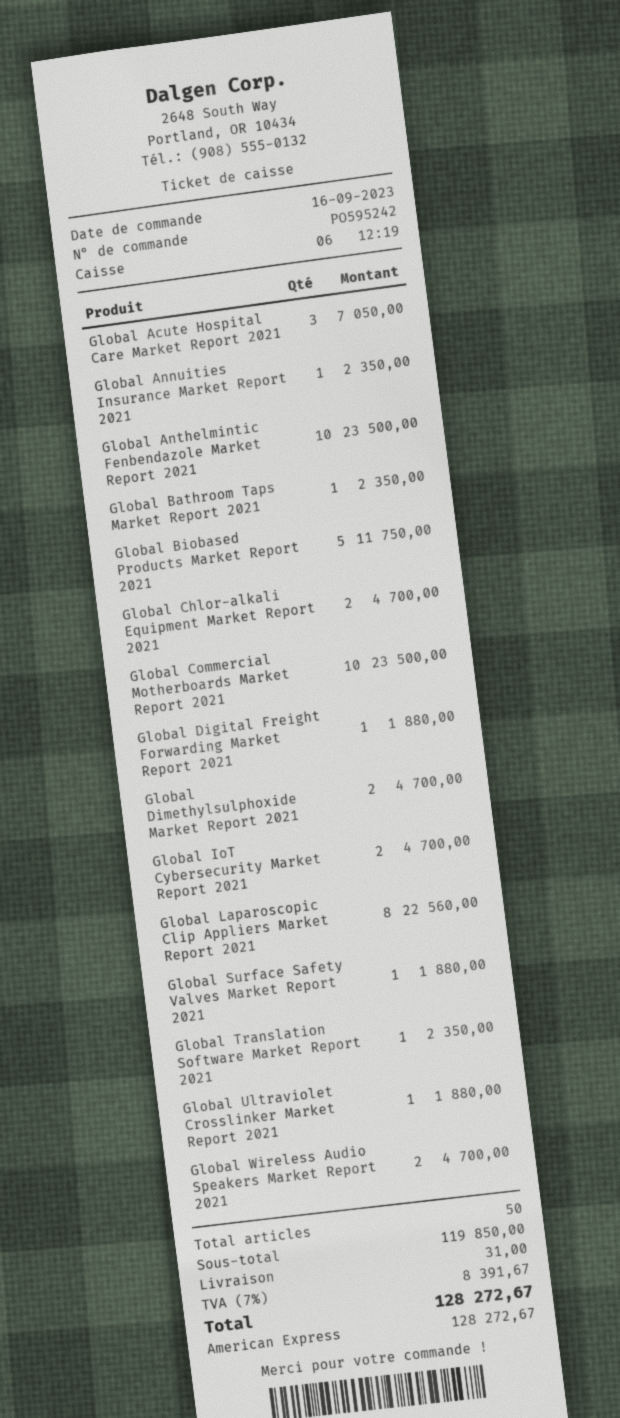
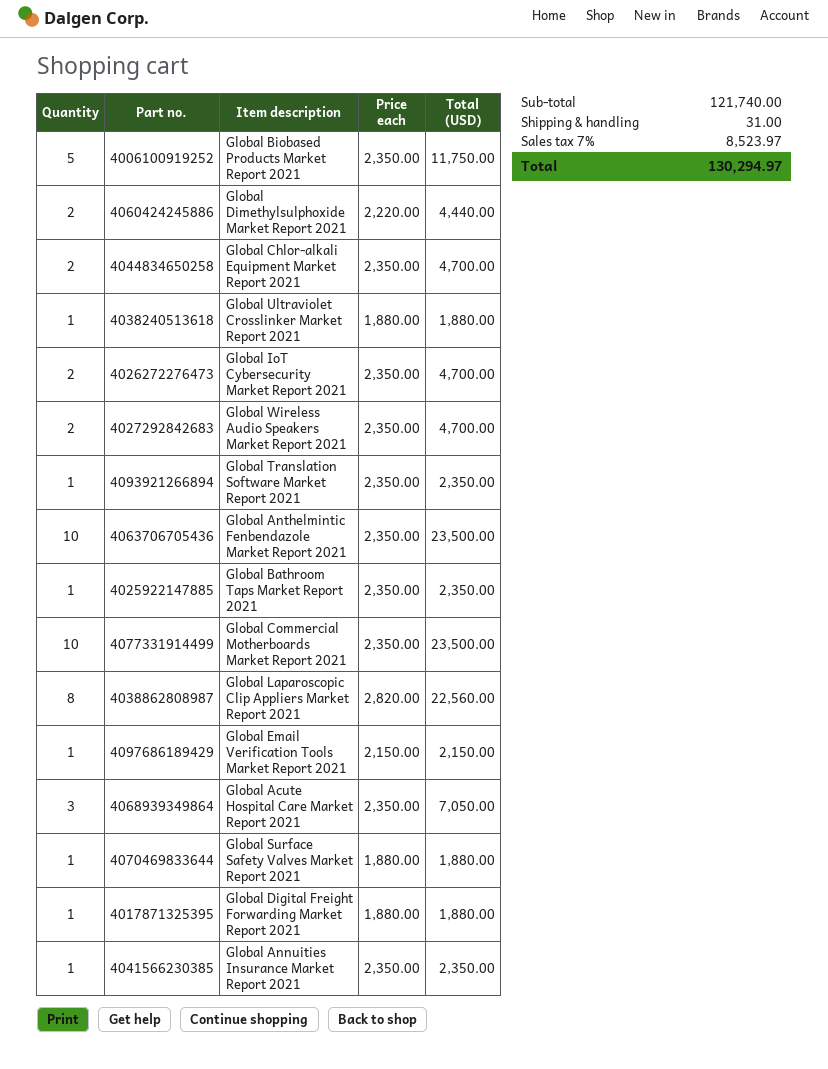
Global Dimethylsulphoxide Market Report 2021: 2 for 4700.00 -> 2 for 4440.00
Global Email Verification Tools Market Report 2021: none -> 1 for 2150.00
subtotal: 119850.00 -> 121740.00
tax: 7% = 8391.67 -> 7% = 8523.97
total: 128272.67 -> 130294.97

